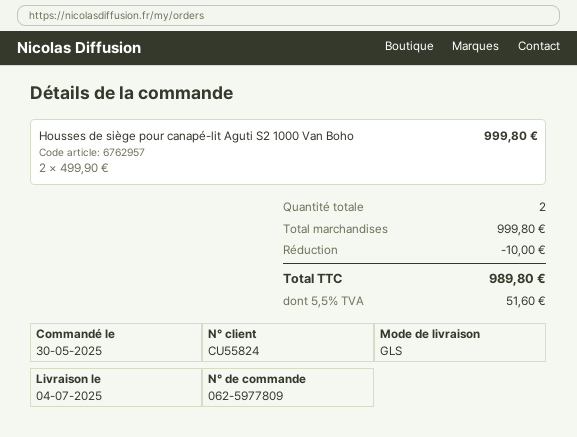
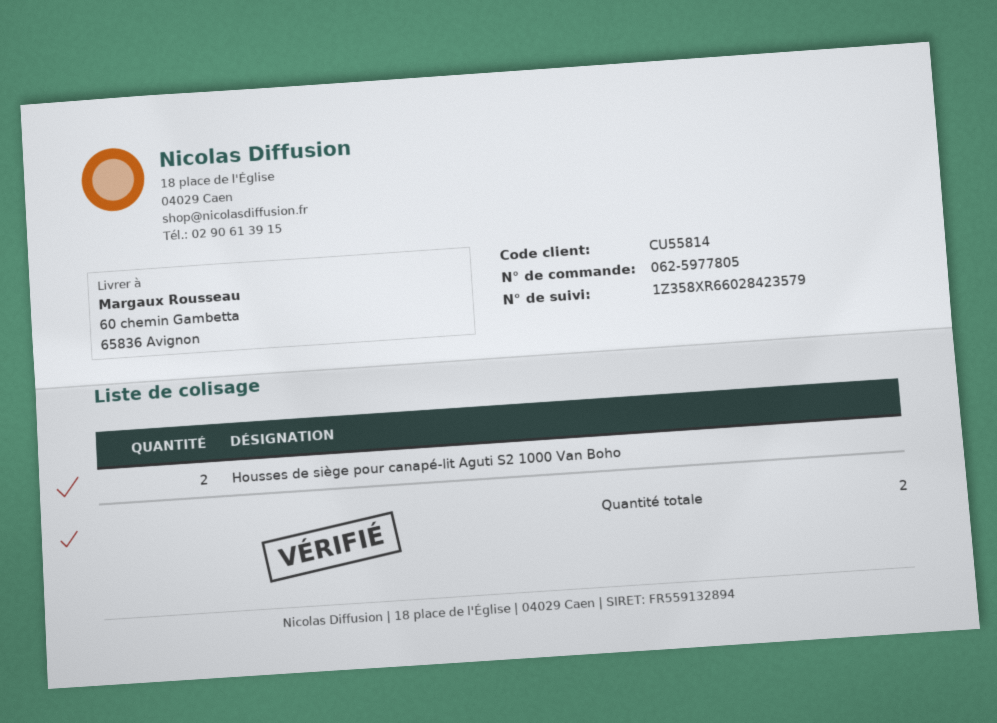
order number: 062-5977809 -> 062-5977805
customer number: CU55824 -> CU55814

